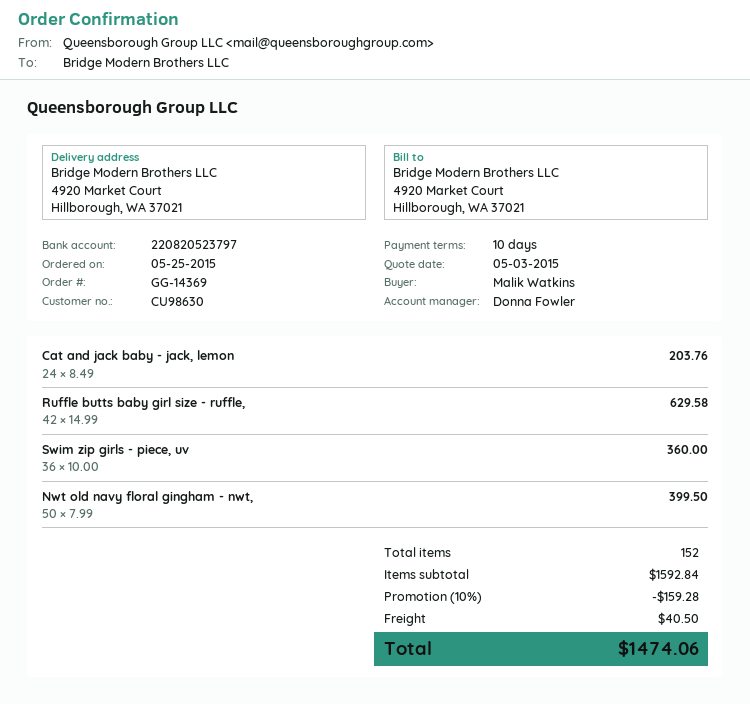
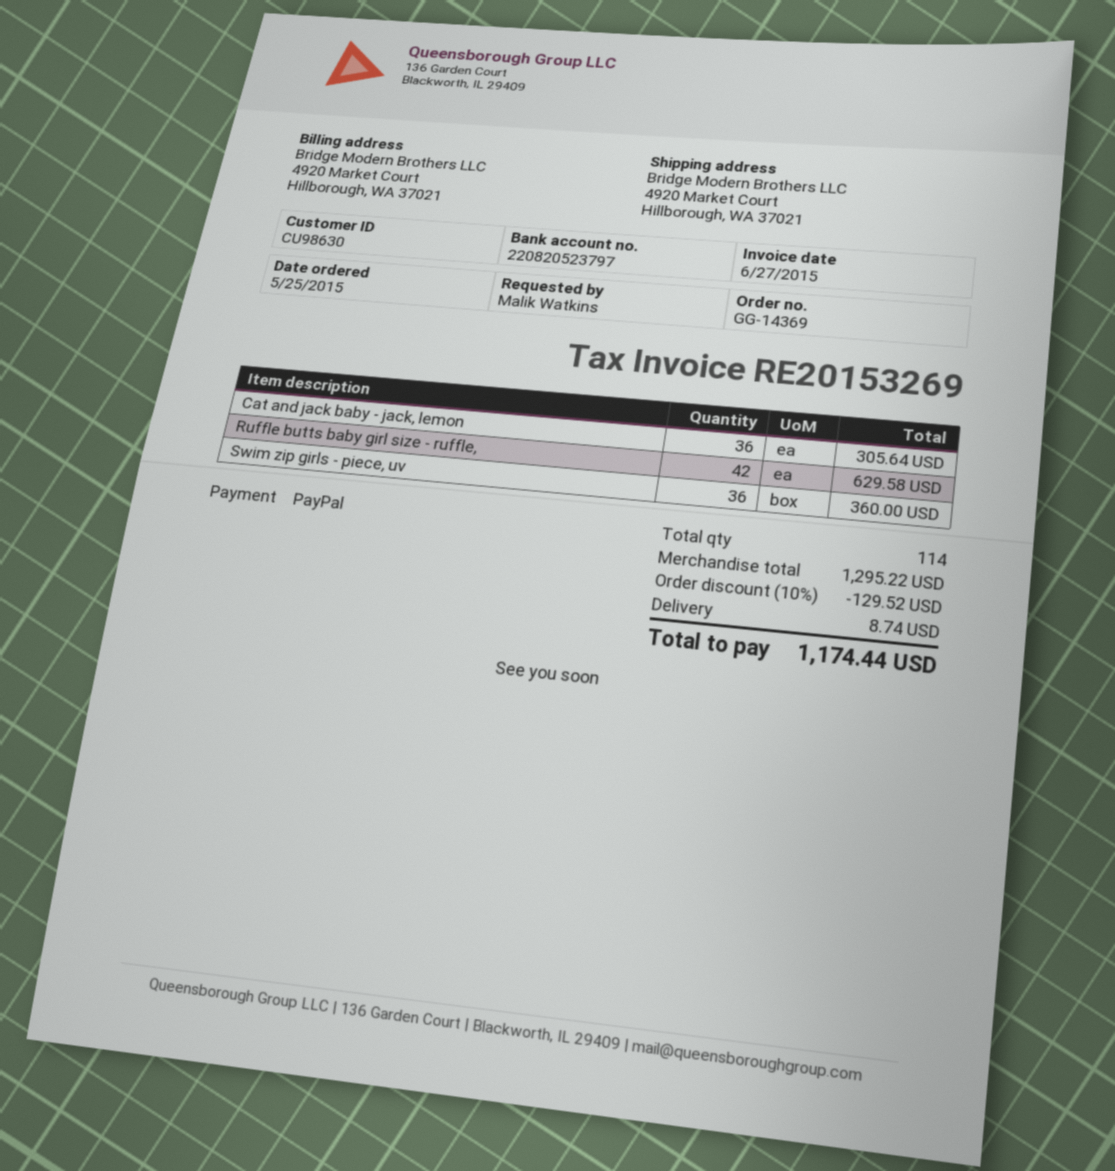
Cat and jack baby - jack, lemon: 24 for 203.76 -> 36 for 305.64
Nwt old navy floral gingham - nwt,: 50 for 399.50 -> none
total quantity: 152 -> 114
subtotal: 1592.84 -> 1295.22
discount: 10% = 159.28 -> 10% = 129.52
shipping: 40.50 -> 8.74
total: 1474.06 -> 1174.44

